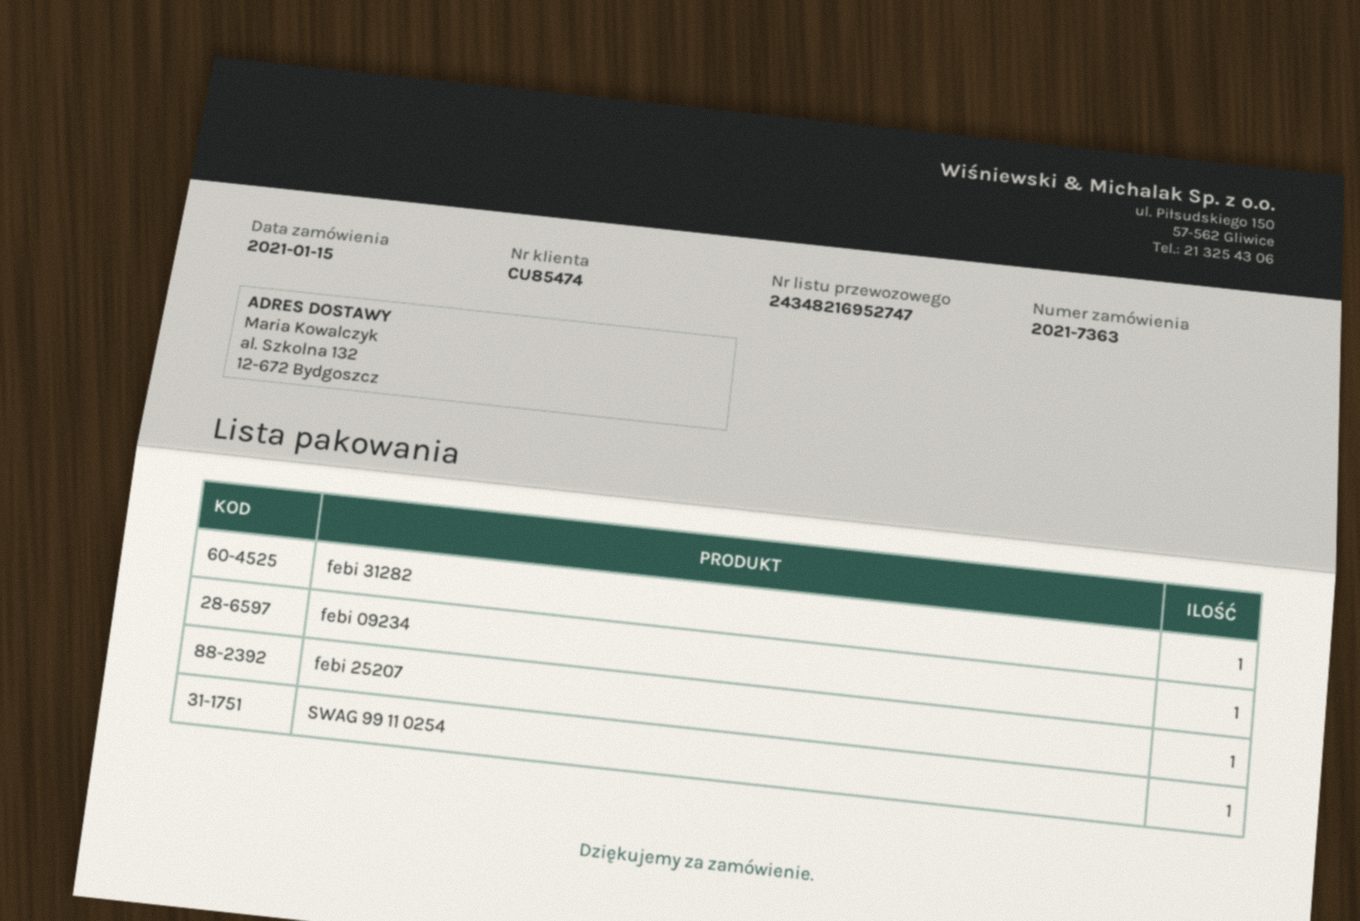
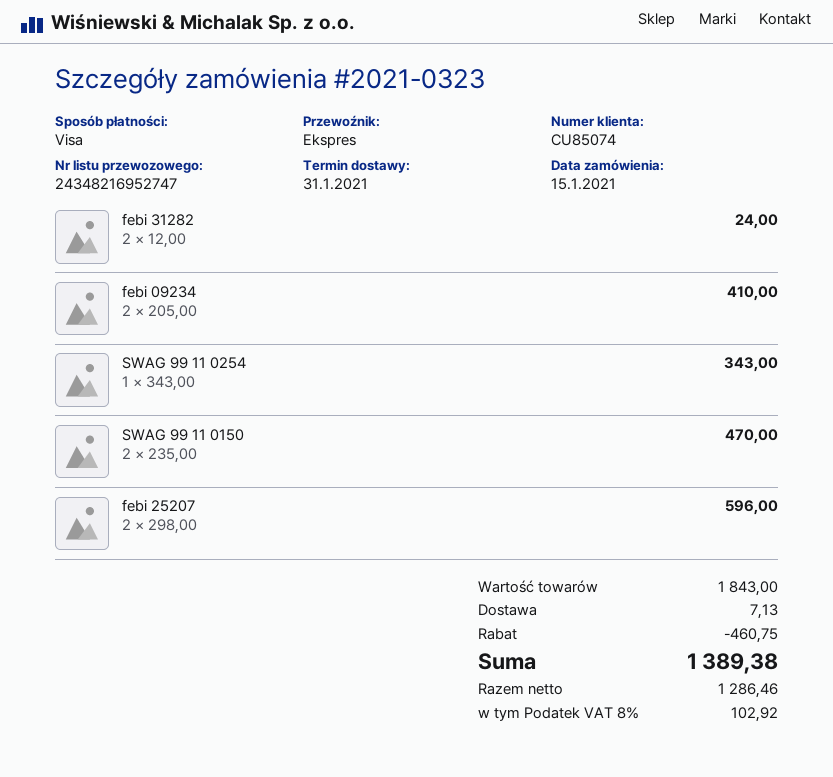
order number: 2021-7363 -> 2021-0323
customer number: CU85474 -> CU85074
febi 31282: 1 -> 2
febi 09234: 1 -> 2
febi 25207: 1 -> 2
SWAG 99 11 0150: none -> 2

